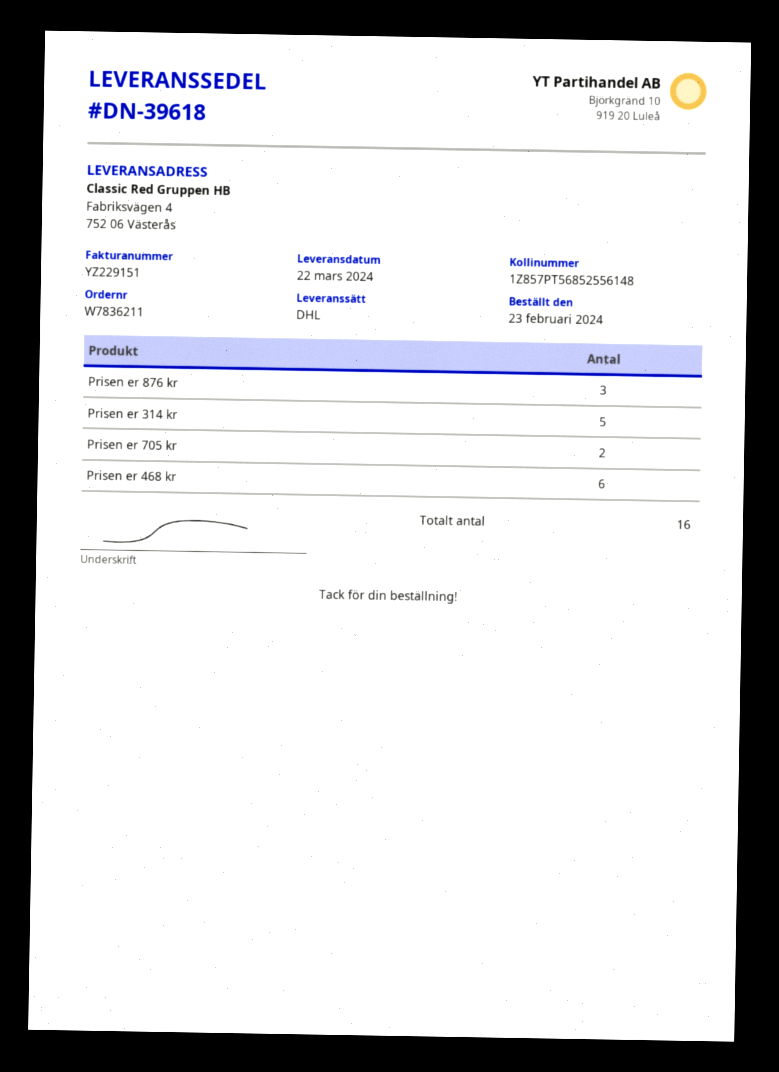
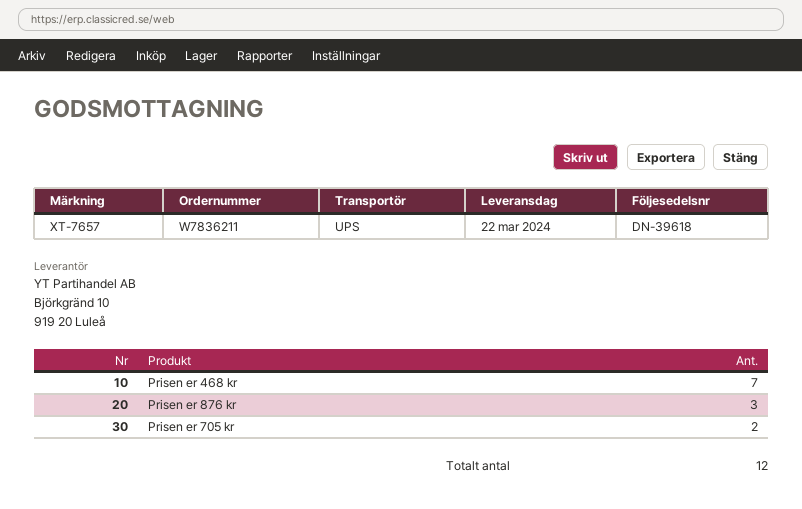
shipping method: DHL -> UPS
Prisen er 314 kr: 5 -> none
Prisen er 468 kr: 6 -> 7
total quantity: 16 -> 12

